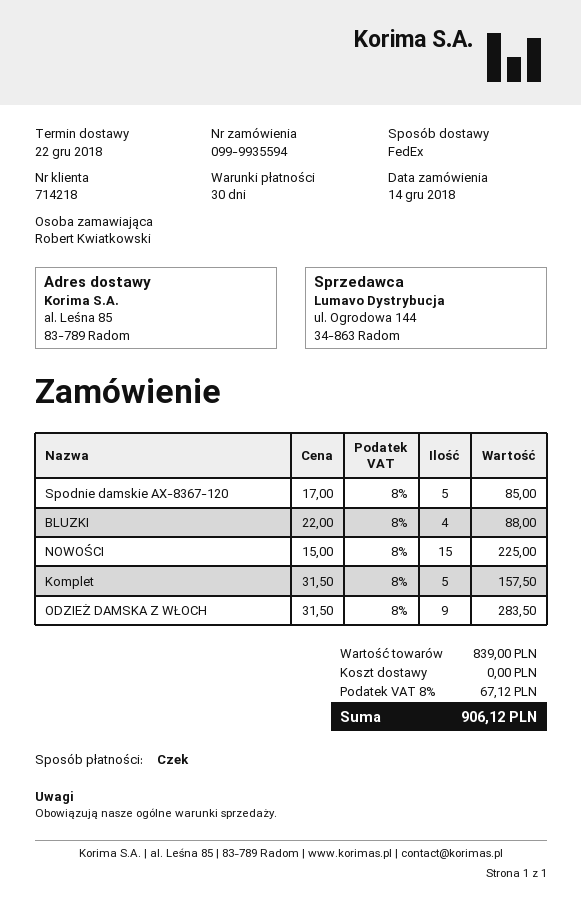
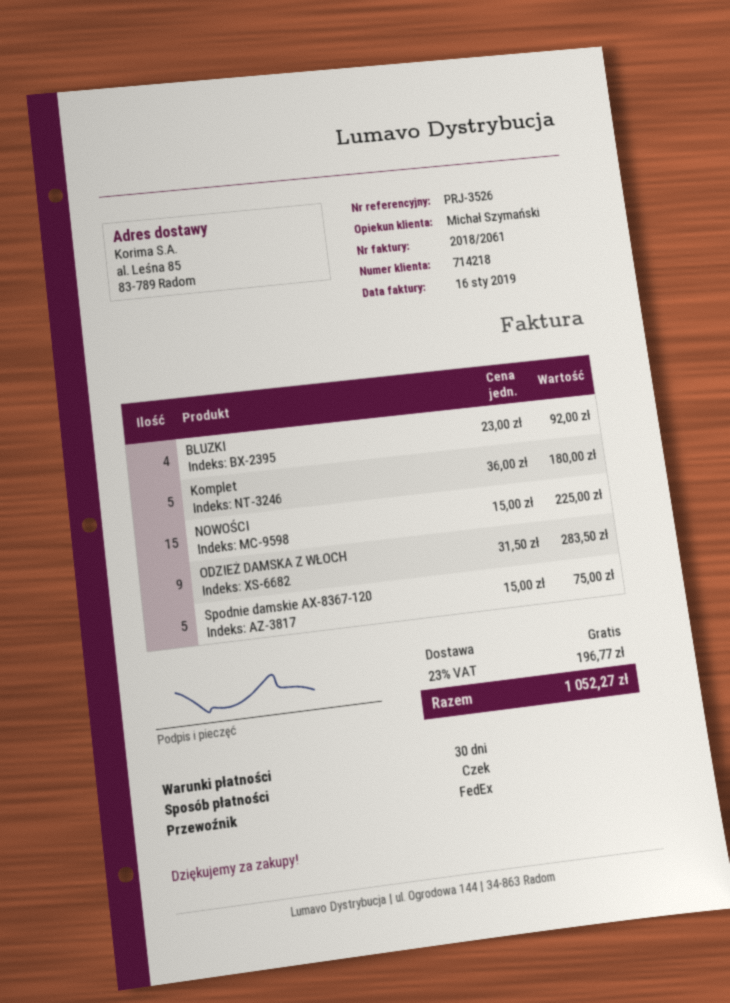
Spodnie damskie AX-8367-120: 5 x 17.00 = 85.00 -> 5 x 15.00 = 75.00
BLUZKI: 4 x 22.00 = 88.00 -> 4 x 23.00 = 92.00
Komplet: 5 x 31.50 = 157.50 -> 5 x 36.00 = 180.00
tax: 8% = 67.12 -> 23% = 196.77
total: 906.12 -> 1052.27

